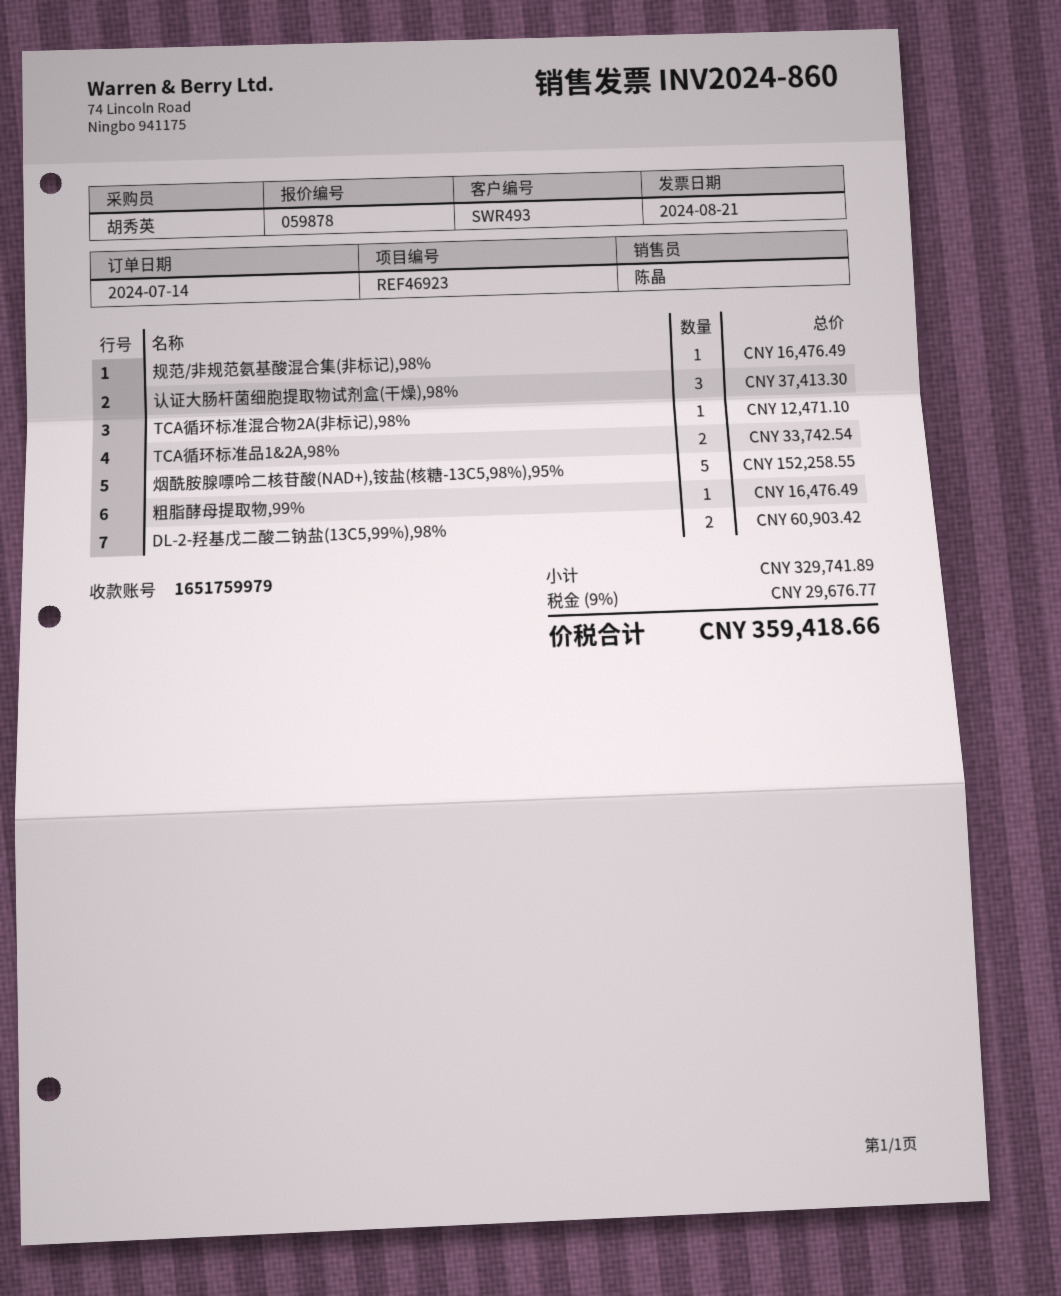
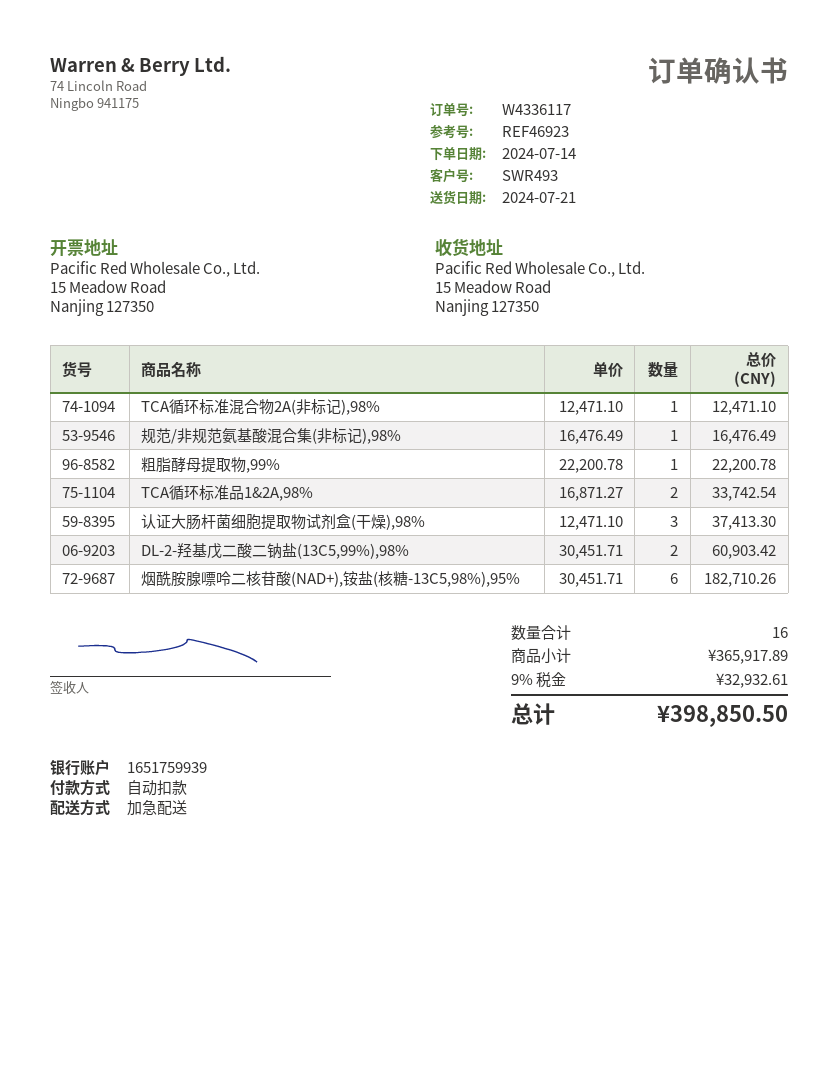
bank account: 1651759979 -> 1651759939
烟酰胺腺嘌呤二核苷酸(NAD+),铵盐(核糖-13C5,98%),95%: 5 for 152258.55 -> 6 for 182710.26
粗脂酵母提取物,99%: 1 for 16476.49 -> 1 for 22200.78
subtotal: 329741.89 -> 365917.89
tax: 9% = 29676.77 -> 9% = 32932.61
total: 359418.66 -> 398850.50

